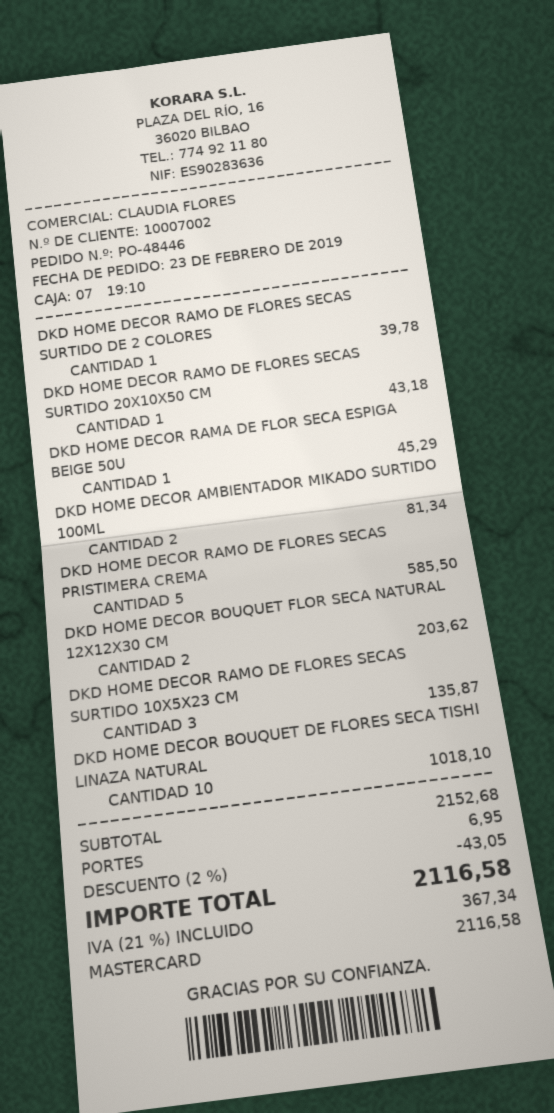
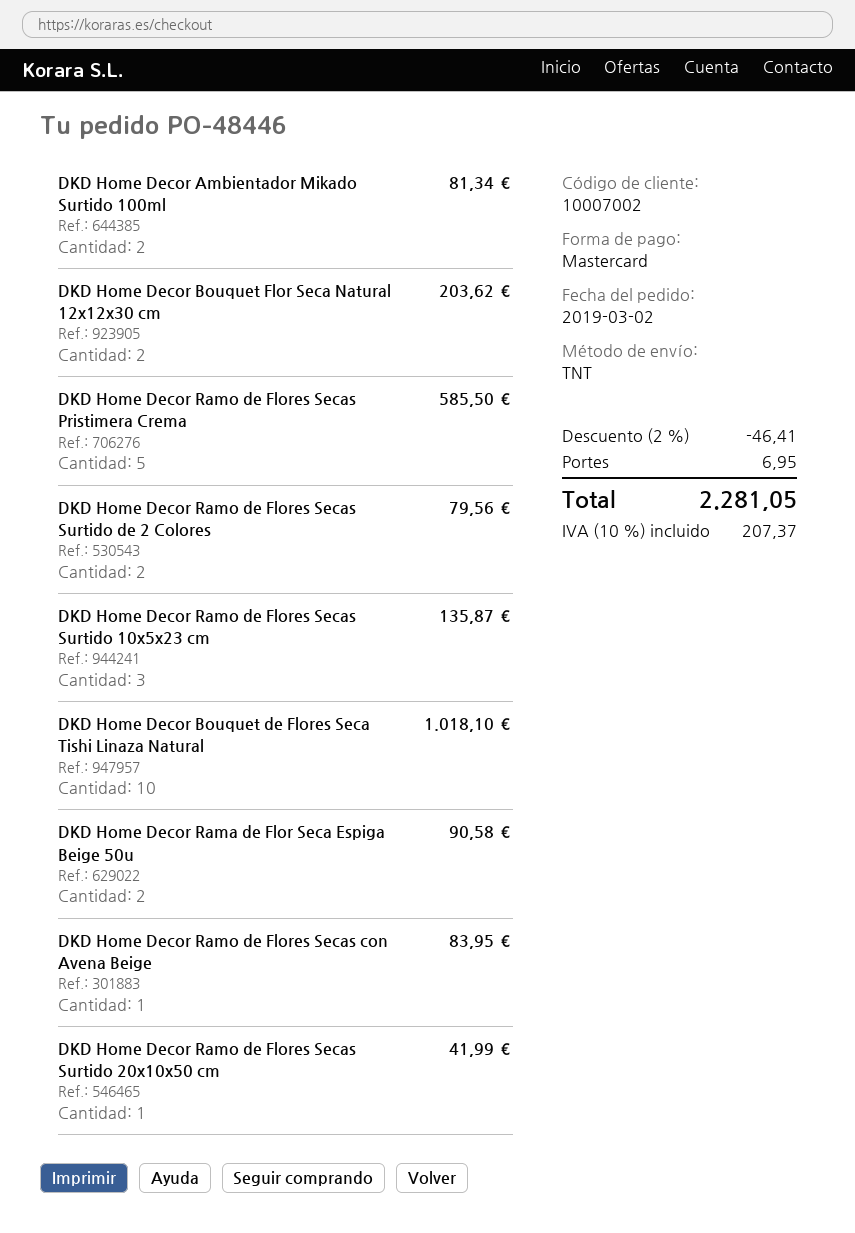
order date: 2019-02-23 -> 2019-03-02
DKD HOME DECOR RAMO DE FLORES SECAS SURTIDO DE 2 COLORES: 1 for 39.78 -> 2 for 79.56
DKD HOME DECOR RAMO DE FLORES SECAS SURTIDO 20X10X50 CM: 1 for 43.18 -> 1 for 41.99
DKD HOME DECOR RAMA DE FLOR SECA ESPIGA BEIGE 50U: 1 for 45.29 -> 2 for 90.58
DKD Home Decor Ramo de Flores Secas con Avena Beige: none -> 1 for 83.95
discount: 2% = 43.05 -> 2% = 46.41
tax: 21% = 367.34 -> 10% = 207.37
total: 2116.58 -> 2281.05

